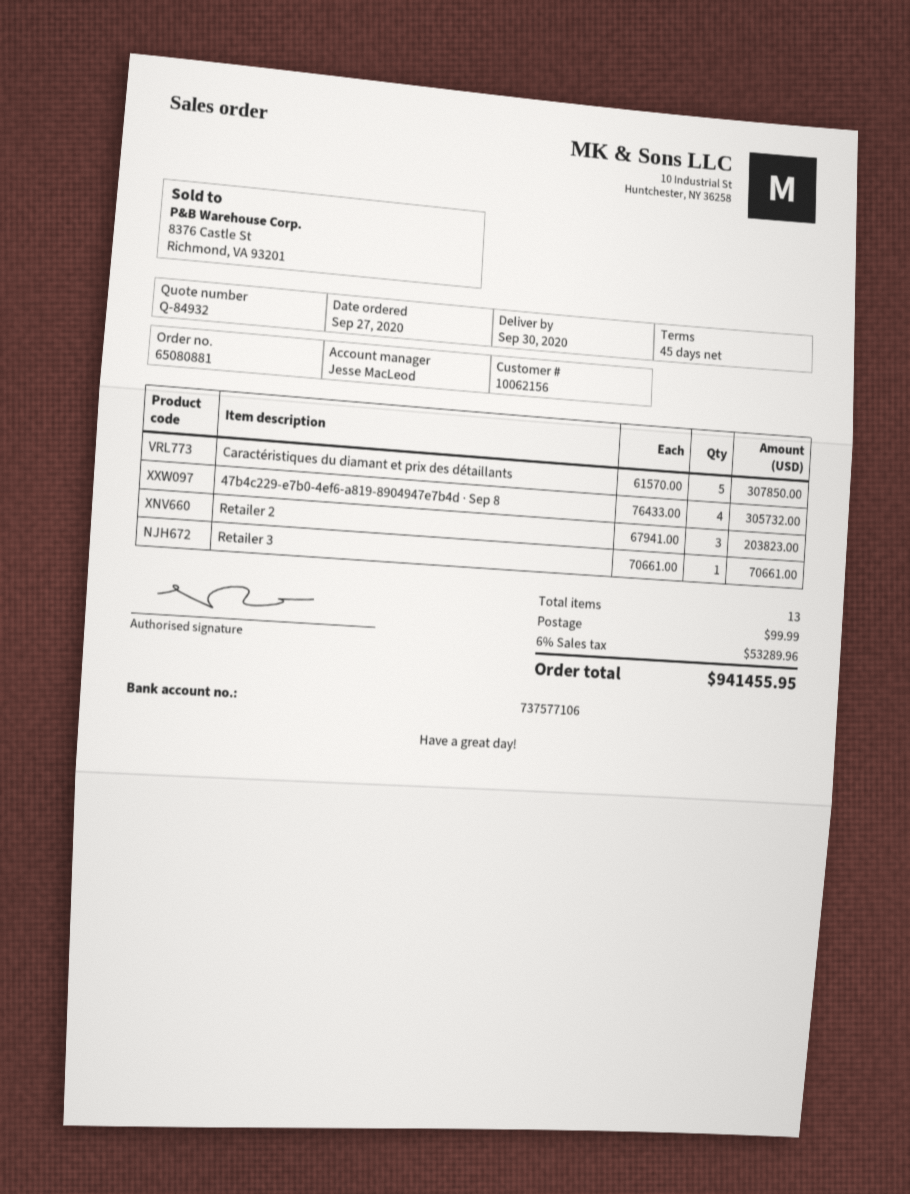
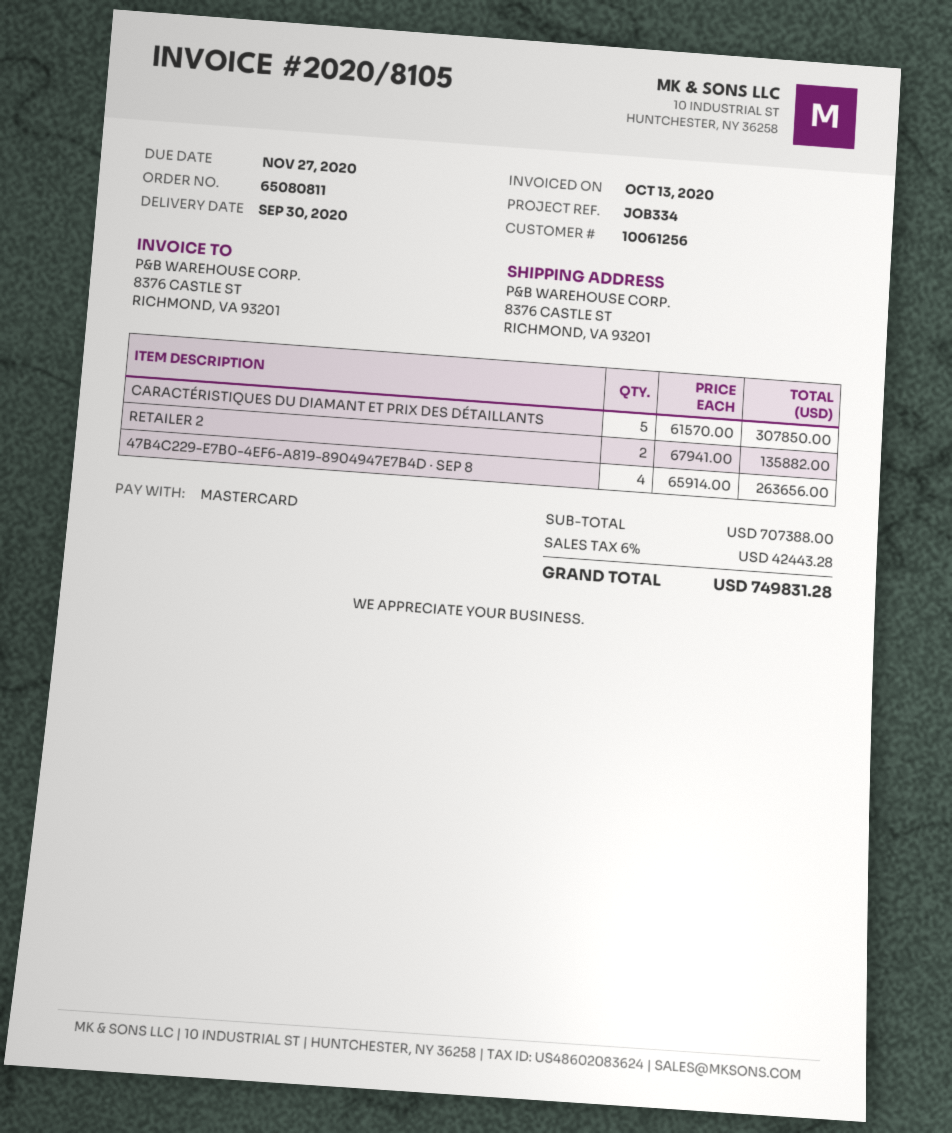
order number: 65080881 -> 65080811
customer number: 10062156 -> 10061256
47b4c229-e7b0-4ef6-a819-8904947e7b4d · Sep 8: 4 x 76433.00 = 305732.00 -> 4 x 65914.00 = 263656.00
Retailer 2: 3 x 67941.00 = 203823.00 -> 2 x 67941.00 = 135882.00
Retailer 3: 1 x 70661.00 = 70661.00 -> none
shipping: 99.99 -> none
tax: 6% = 53289.96 -> 6% = 42443.28
total: 941455.95 -> 749831.28

